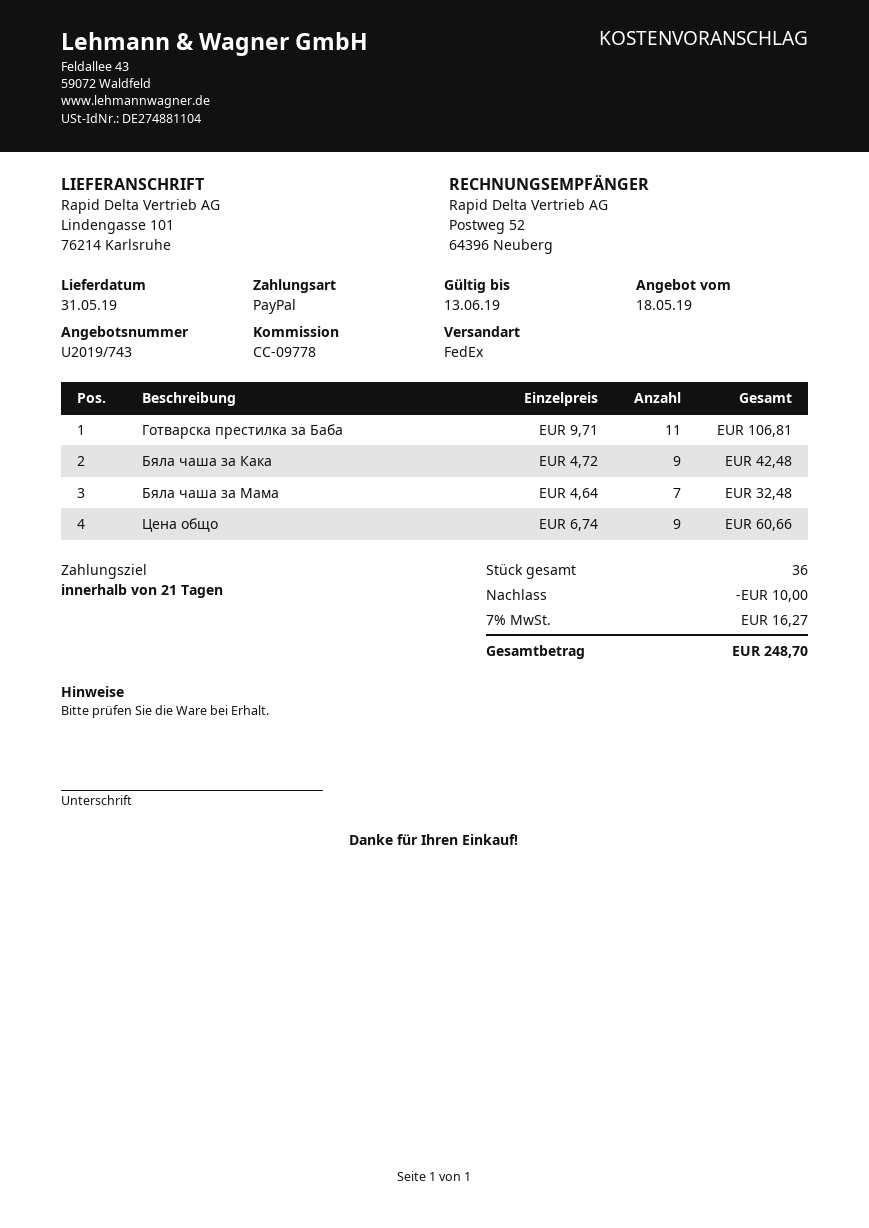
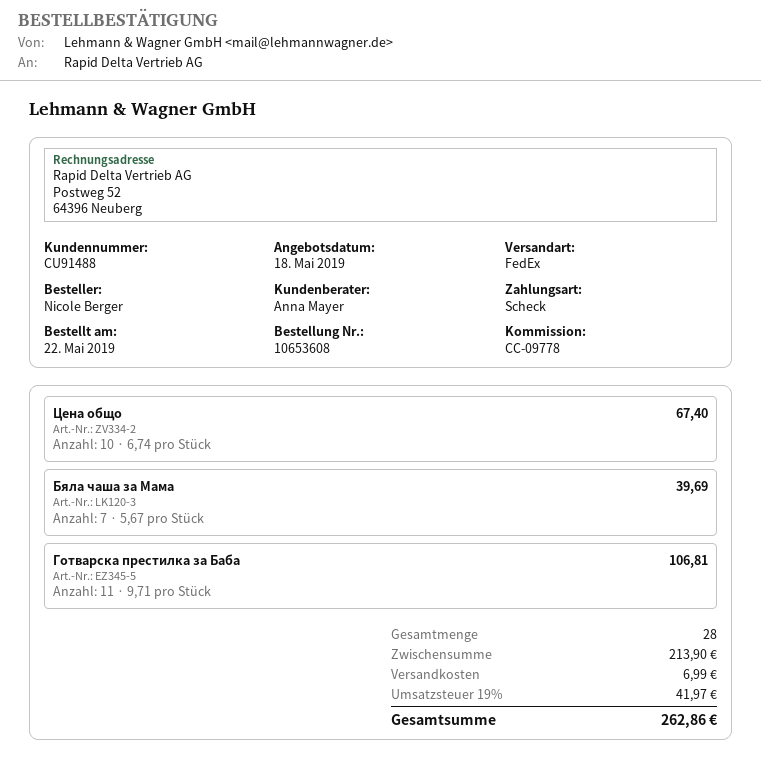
payment method: PayPal -> cheque
Бяла чаша за Кака: 9 x 4.72 = 42.48 -> none
Бяла чаша за Мама: 7 x 4.64 = 32.48 -> 7 x 5.67 = 39.69
Цена общо: 9 x 6.74 = 60.66 -> 10 x 6.74 = 67.40
total quantity: 36 -> 28
discount: 10.00 -> none
shipping: none -> 6.99
tax: 7% = 16.27 -> 19% = 41.97
total: 248.70 -> 262.86

